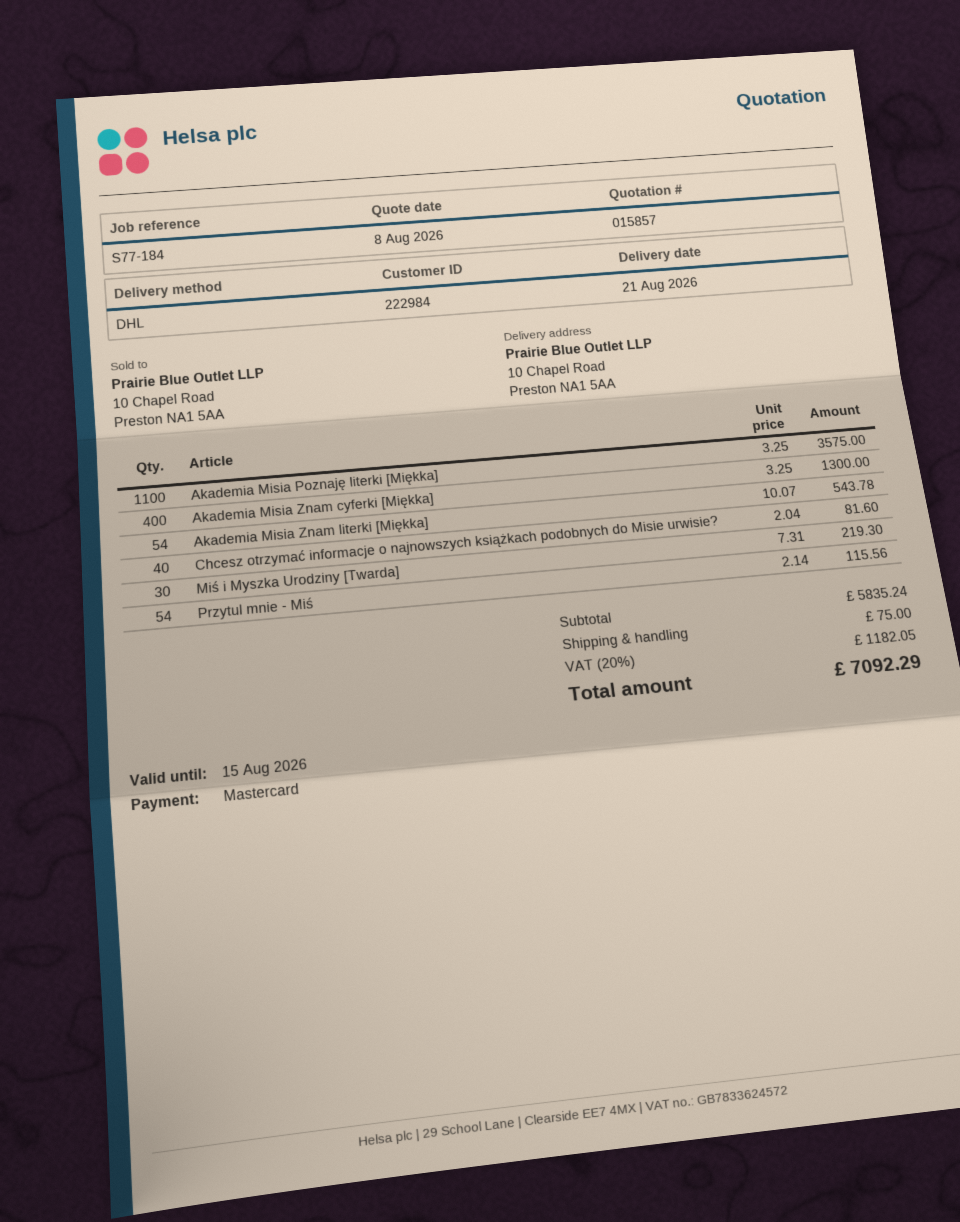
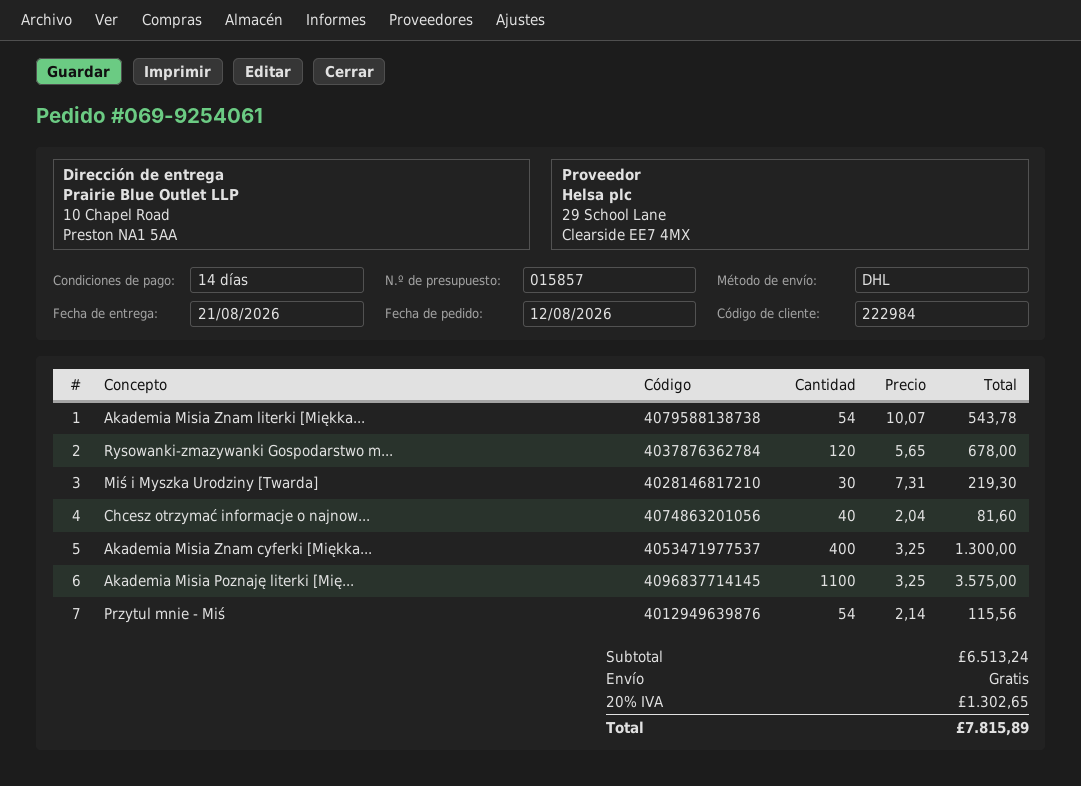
Rysowanki-zmazywanki Gospodarstwo m...: none -> 120 x 5.65 = 678.00
subtotal: 5835.24 -> 6513.24
shipping: 75.00 -> 0.00
tax: 20% = 1182.05 -> 20% = 1302.65
total: 7092.29 -> 7815.89

